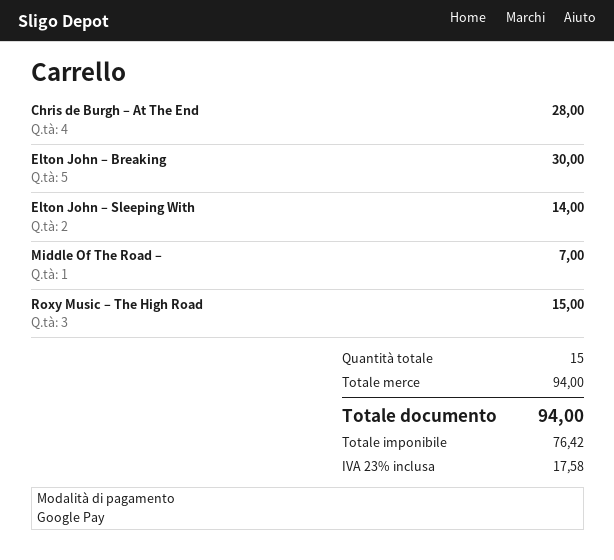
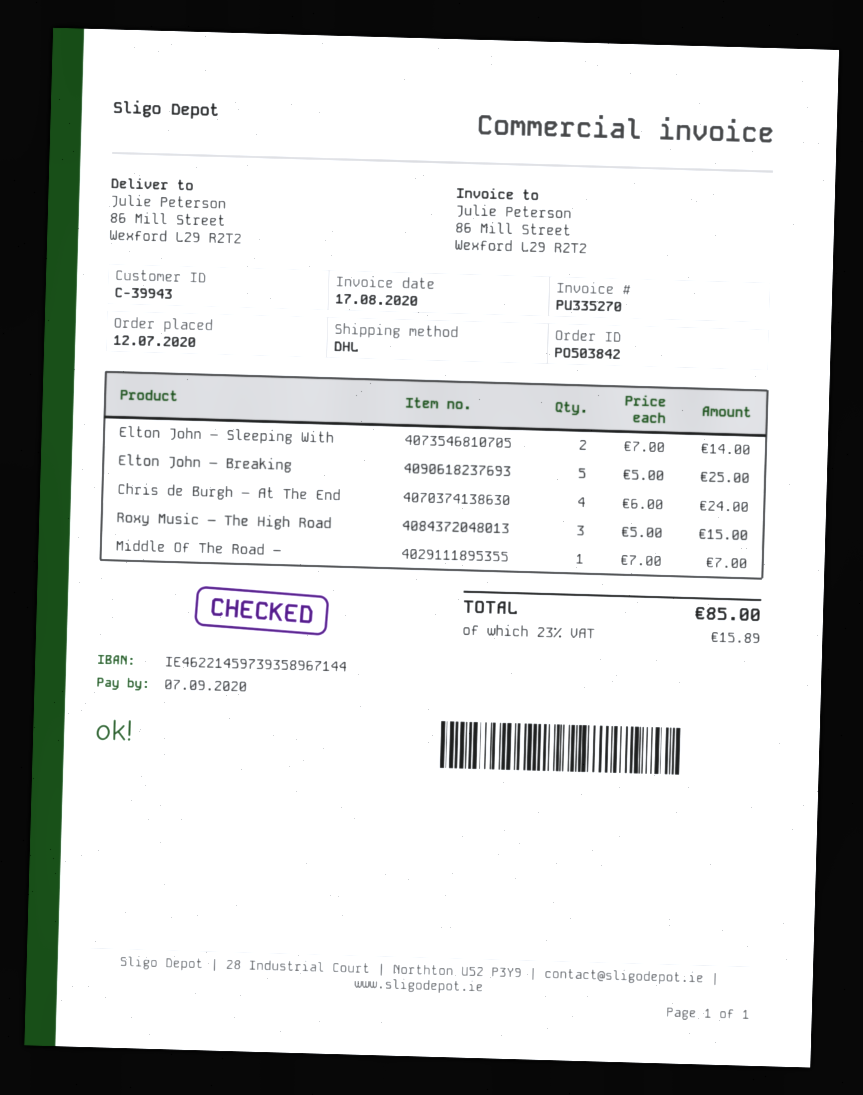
Chris de Burgh – At The End: 4 for 28.00 -> 4 for 24.00
Elton John – Breaking: 5 for 30.00 -> 5 for 25.00
tax: 23% = 17.58 -> 23% = 15.89
total: 94.00 -> 85.00

